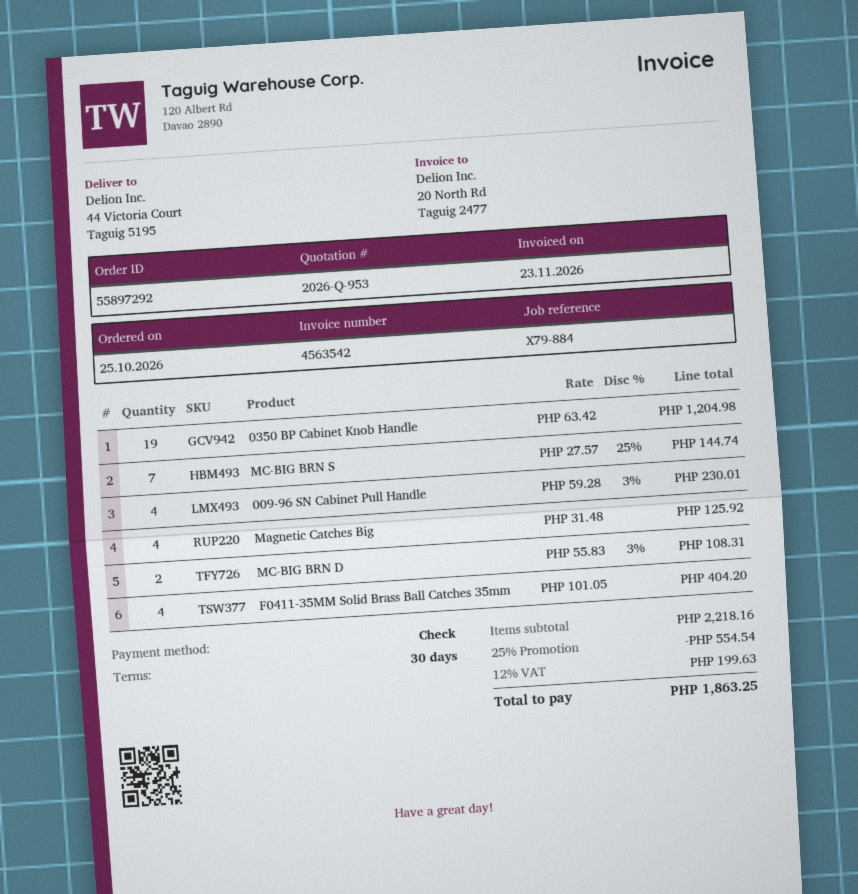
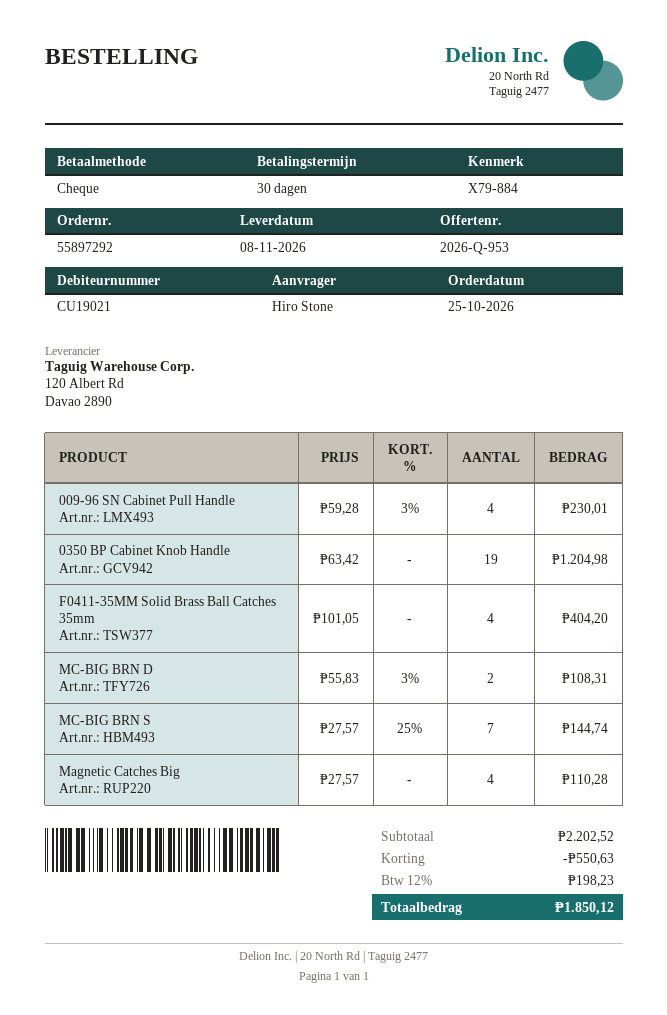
Magnetic Catches Big: 4 x 31.48 = 125.92 -> 4 x 27.57 = 110.28
subtotal: 2218.16 -> 2202.52
discount: 554.54 -> 550.63
tax: 12% = 199.63 -> 12% = 198.23
total: 1863.25 -> 1850.12

